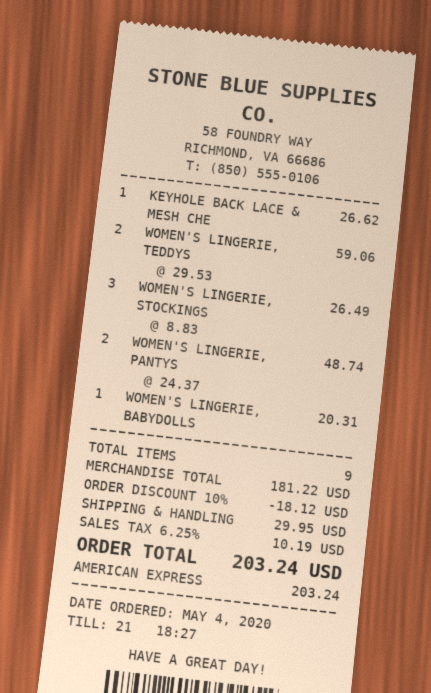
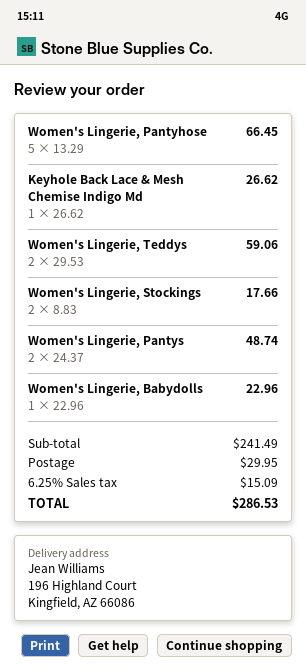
WOMEN'S LINGERIE, STOCKINGS: 3 x 8.83 = 26.49 -> 2 x 8.83 = 17.66
WOMEN'S LINGERIE, BABYDOLLS: 1 x 20.31 = 20.31 -> 1 x 22.96 = 22.96
Women's Lingerie, Pantyhose: none -> 5 x 13.29 = 66.45
subtotal: 181.22 -> 241.49
discount: 10% = 18.12 -> none
tax: 6.25% = 10.19 -> 6.25% = 15.09
total: 203.24 -> 286.53

